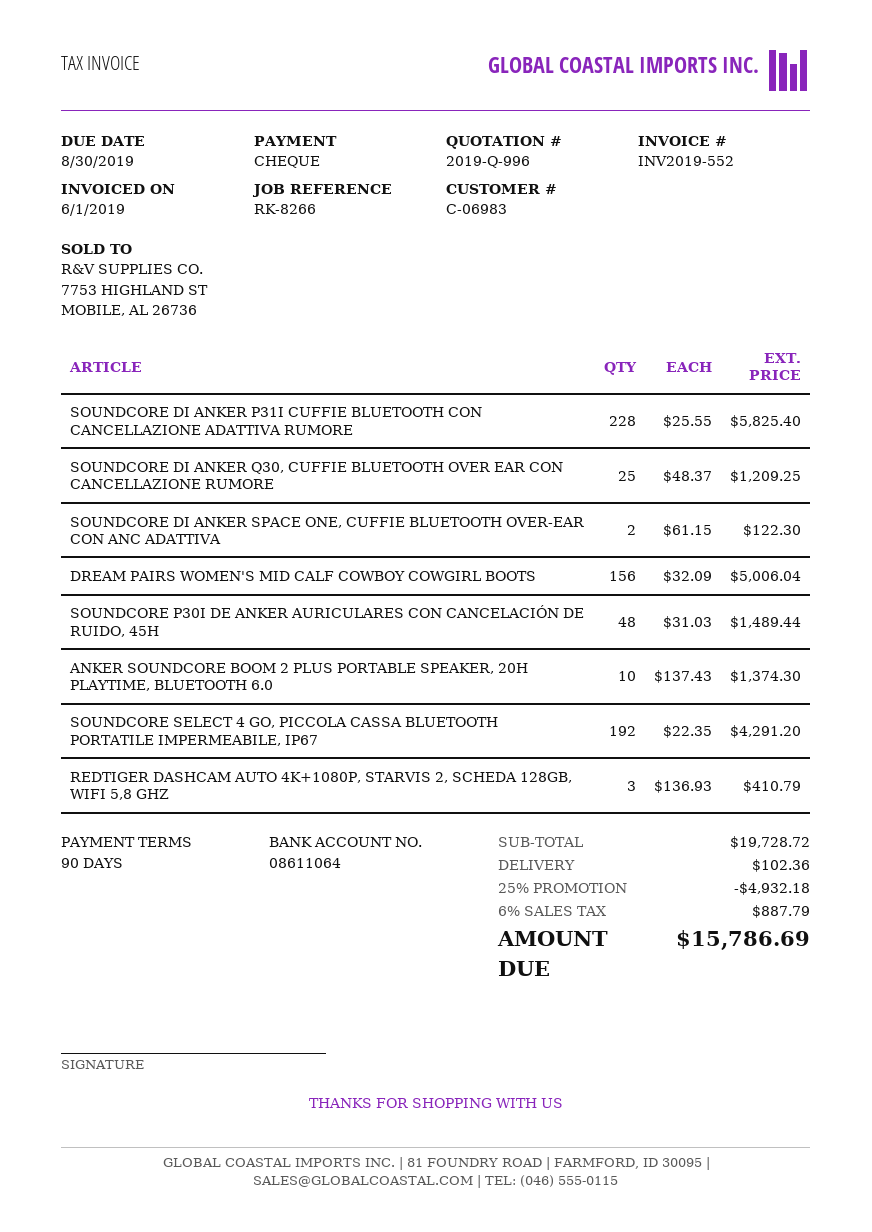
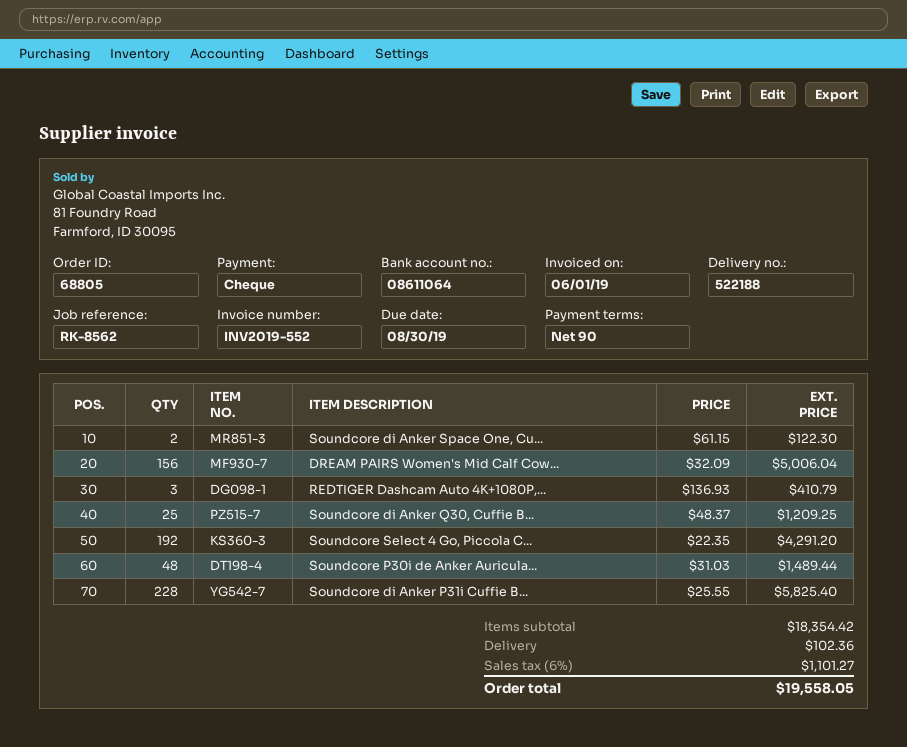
reference: RK-8266 -> RK-8562
ANKER SOUNDCORE BOOM 2 PLUS PORTABLE SPEAKER, 20H PLAYTIME, BLUETOOTH 6.0: 10 x 137.43 = 1374.30 -> none
subtotal: 19728.72 -> 18354.42
discount: 25% = 4932.18 -> none
tax: 6% = 887.79 -> 6% = 1101.27
total: 15786.69 -> 19558.05

